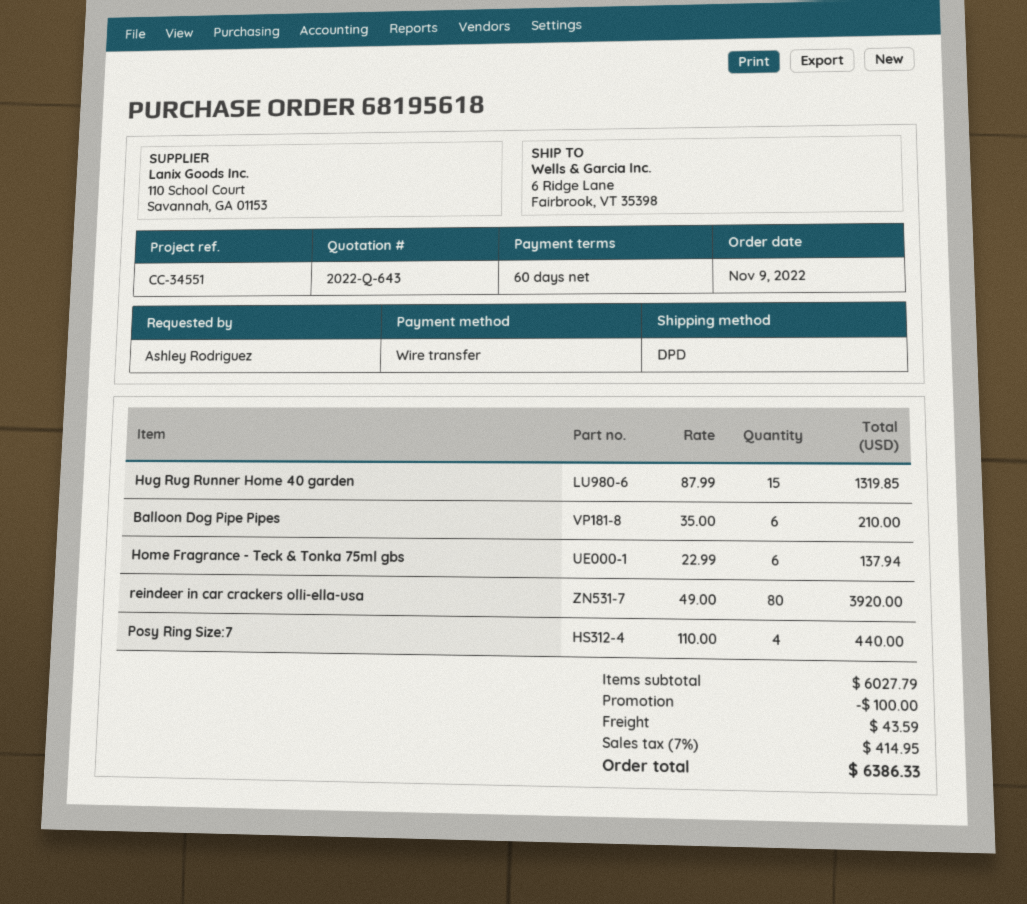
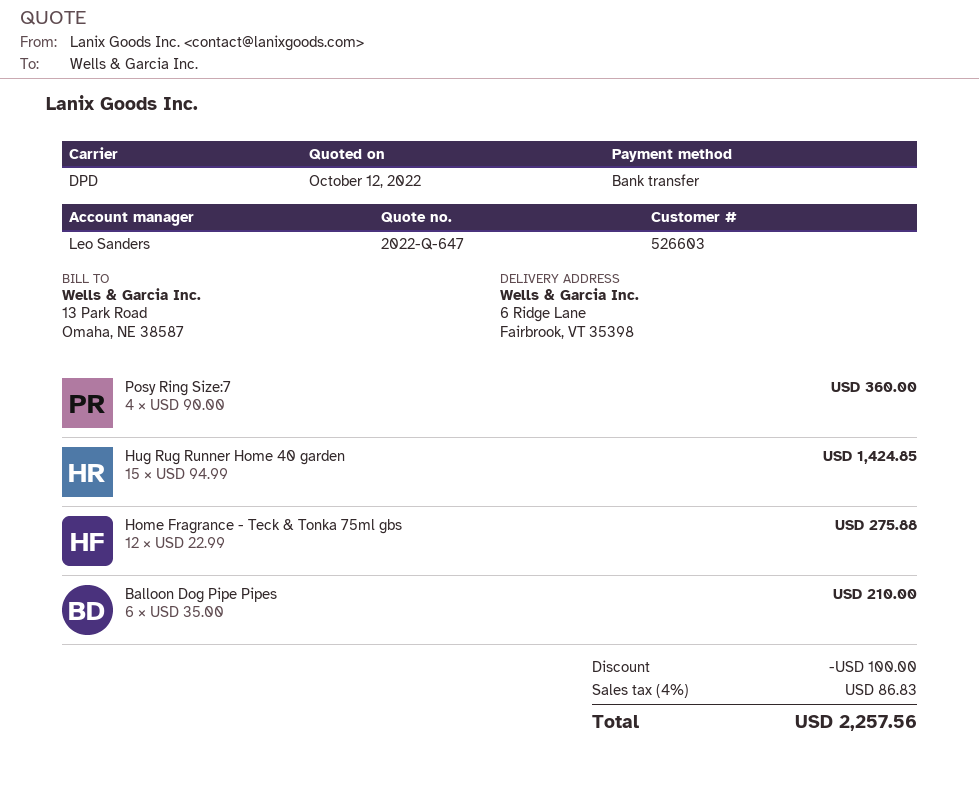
quote number: 2022-Q-643 -> 2022-Q-647
Hug Rug Runner Home 40 garden: 15 x 87.99 = 1319.85 -> 15 x 94.99 = 1424.85
Home Fragrance - Teck & Tonka 75ml gbs: 6 x 22.99 = 137.94 -> 12 x 22.99 = 275.88
reindeer in car crackers olli-ella-usa: 80 x 49.00 = 3920.00 -> none
Posy Ring Size:7: 4 x 110.00 = 440.00 -> 4 x 90.00 = 360.00
shipping: 43.59 -> none
tax: 7% = 414.95 -> 4% = 86.83
total: 6386.33 -> 2257.56

